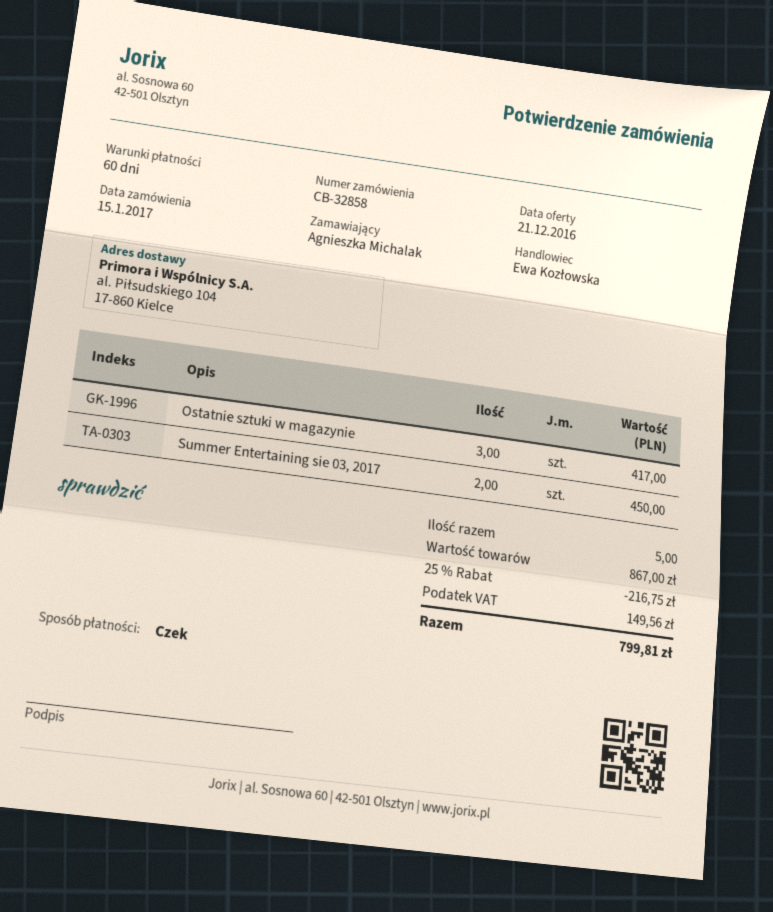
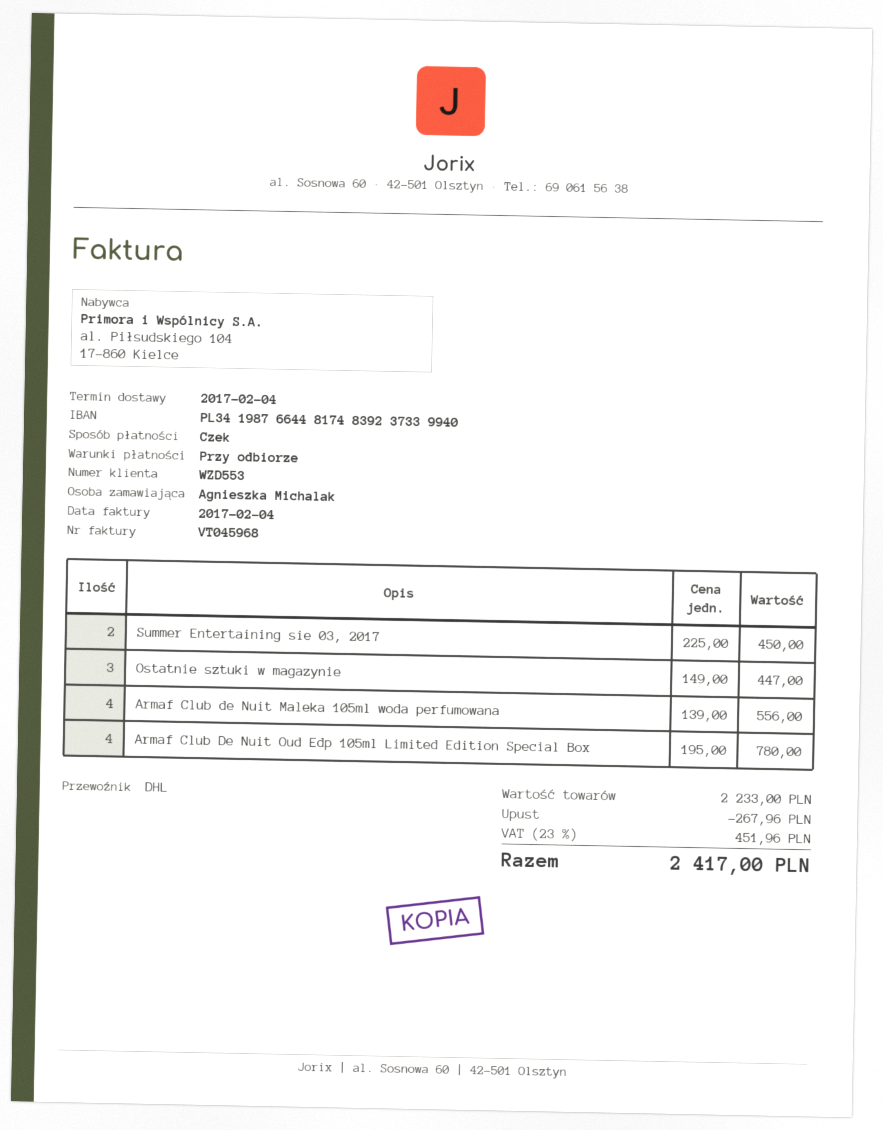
payment terms: 60 days -> on receipt
Ostatnie sztuki w magazynie: 3 for 417.00 -> 3 for 447.00
Armaf Club de Nuit Maleka 105ml woda perfumowana: none -> 4 for 556.00
Armaf Club De Nuit Oud Edp 105ml Limited Edition Special Box: none -> 4 for 780.00
subtotal: 867.00 -> 2233.00
discount: 216.75 -> 267.96
tax: 149.56 -> 451.96
total: 799.81 -> 2417.00

